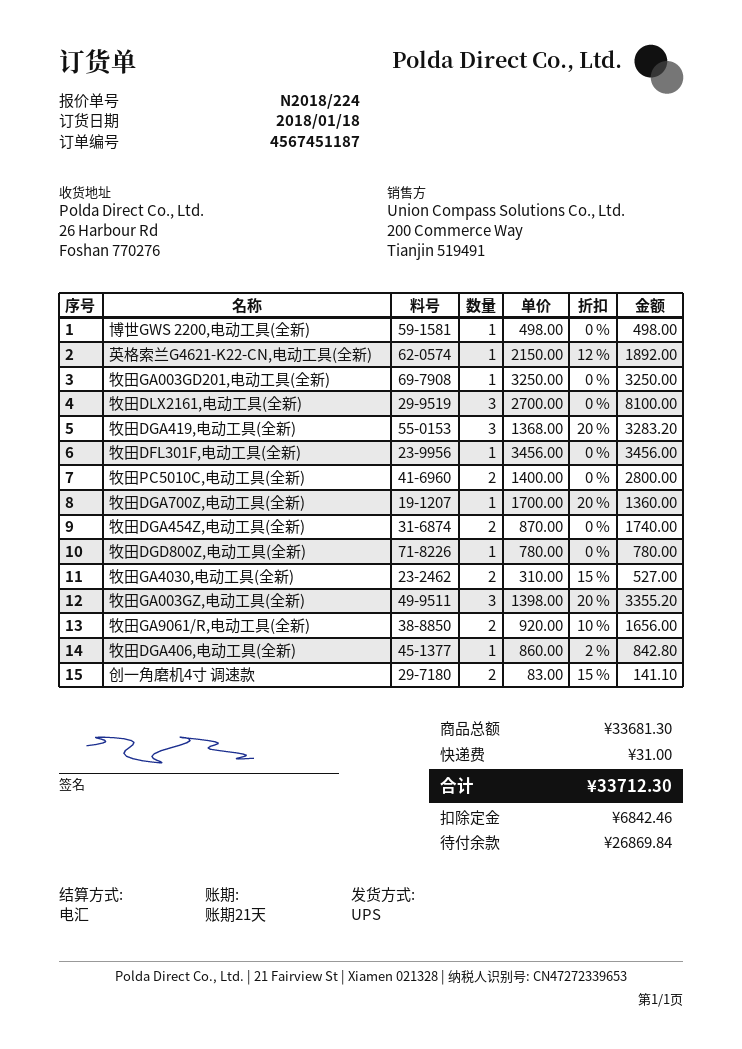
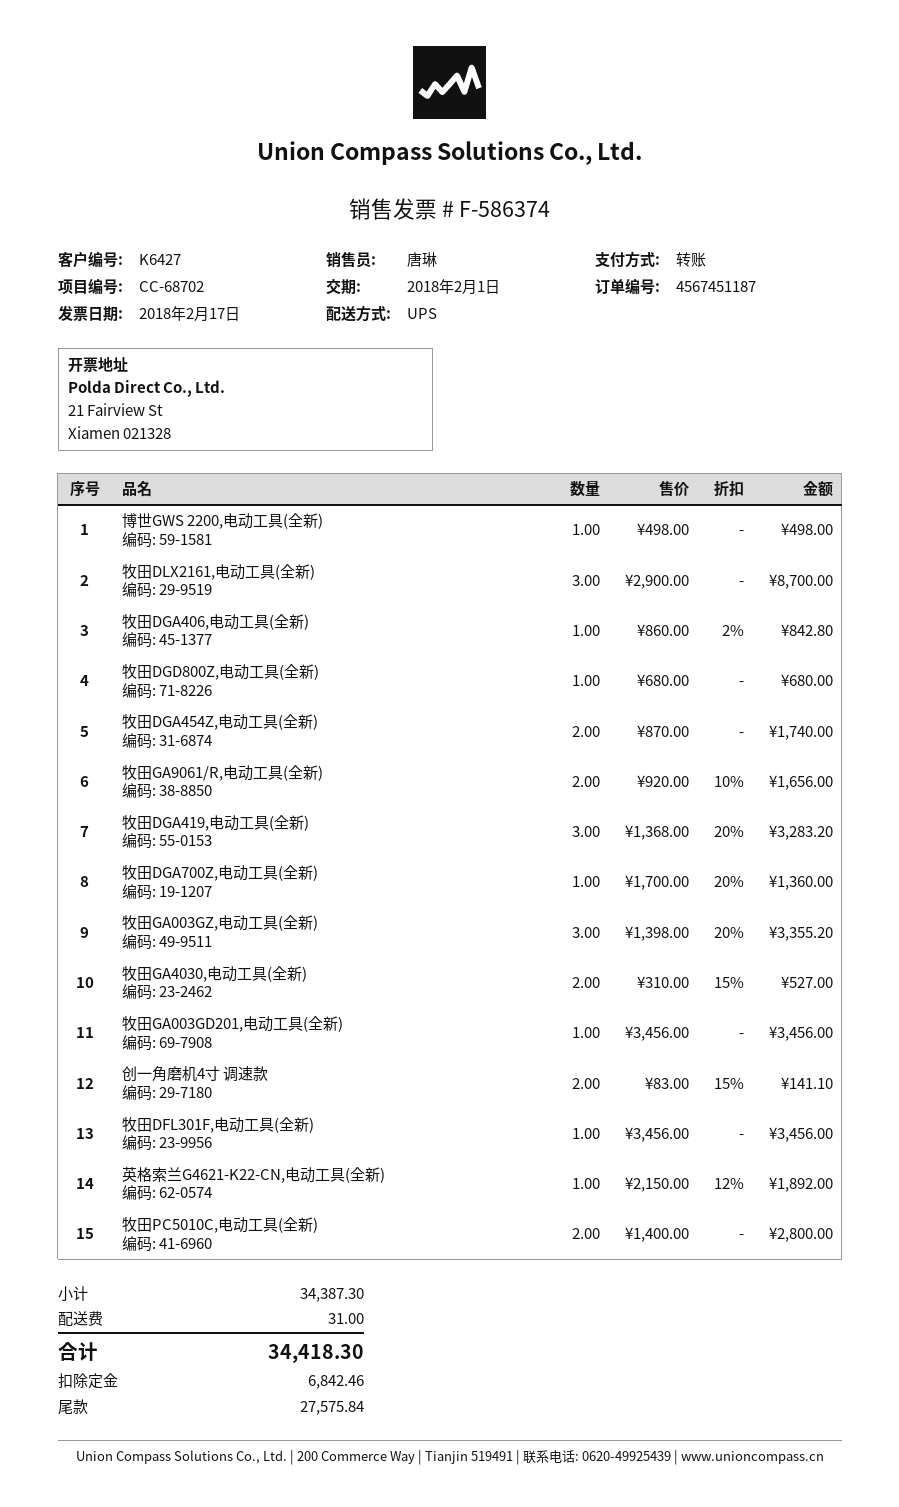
牧田GA003GD201,电动工具(全新): 1 x 3250.00 = 3250.00 -> 1 x 3456.00 = 3456.00
牧田DLX2161,电动工具(全新): 3 x 2700.00 = 8100.00 -> 3 x 2900.00 = 8700.00
牧田DGD800Z,电动工具(全新): 1 x 780.00 = 780.00 -> 1 x 680.00 = 680.00
subtotal: 33681.30 -> 34387.30
total: 33712.30 -> 34418.30
balance: 26869.84 -> 27575.84

